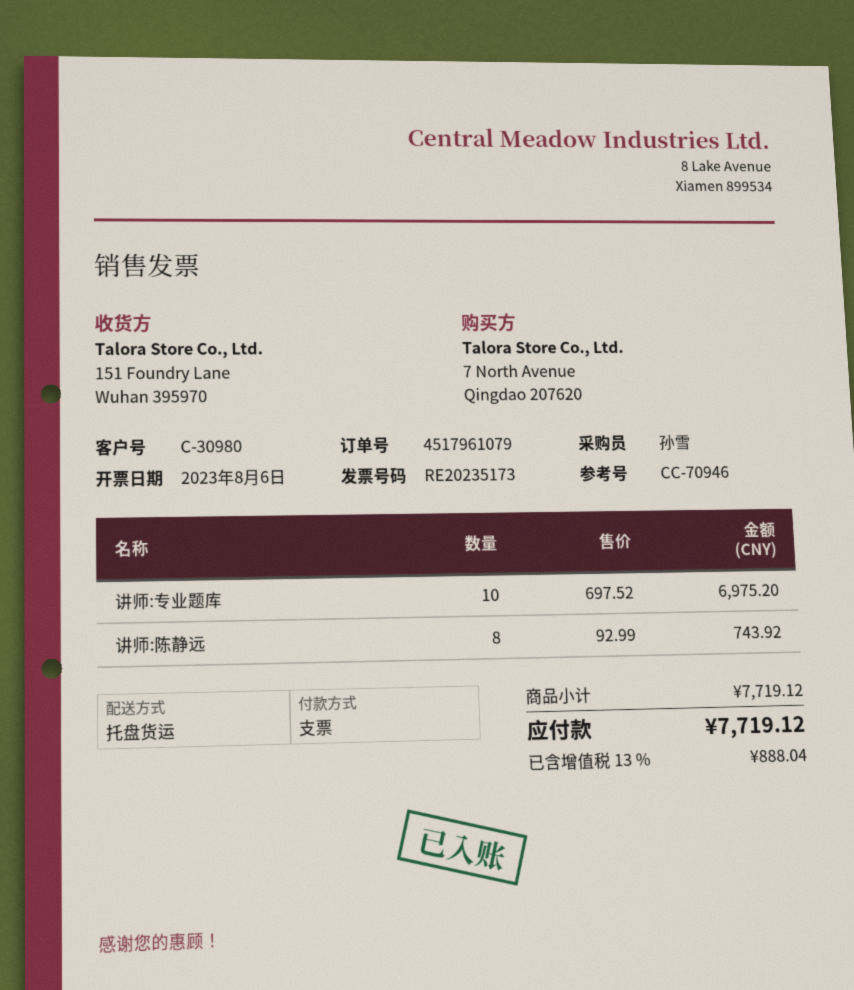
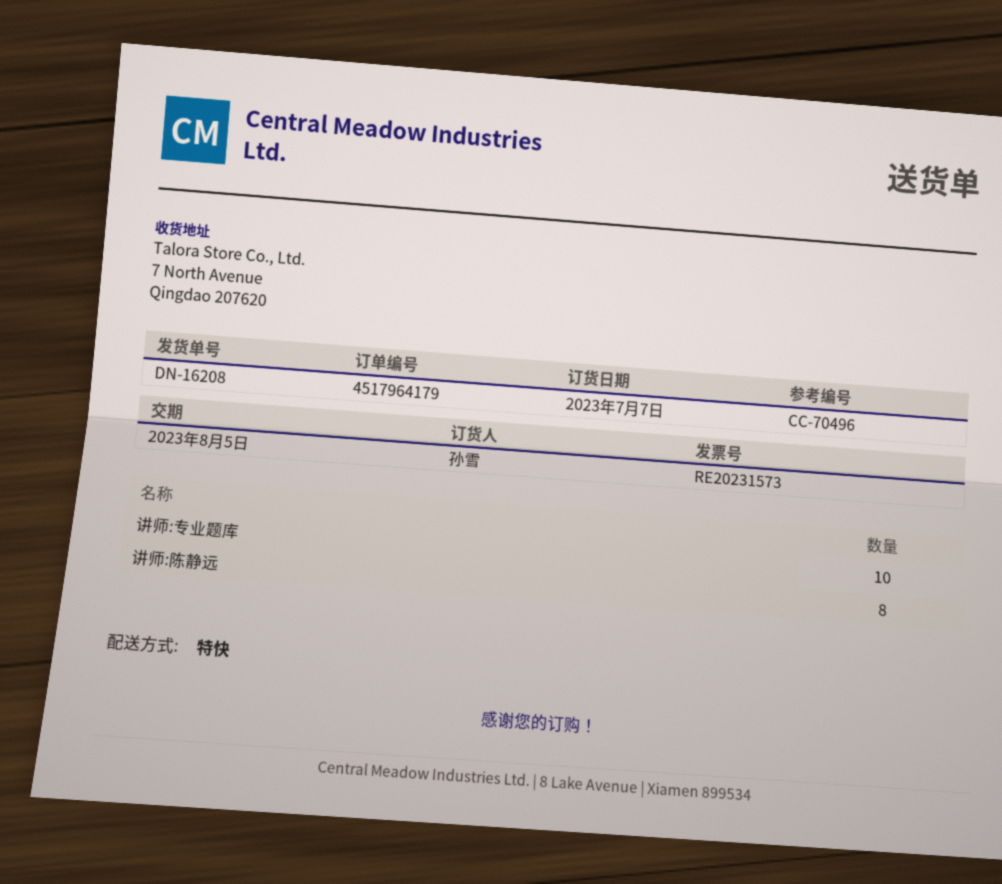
order number: 4517961079 -> 4517964179
invoice number: RE20235173 -> RE20231573
reference: CC-70946 -> CC-70496
shipping method: pallet freight -> express
ship to: 151 Foundry Lane, Wuhan 395970 -> 7 North Avenue, Qingdao 207620

